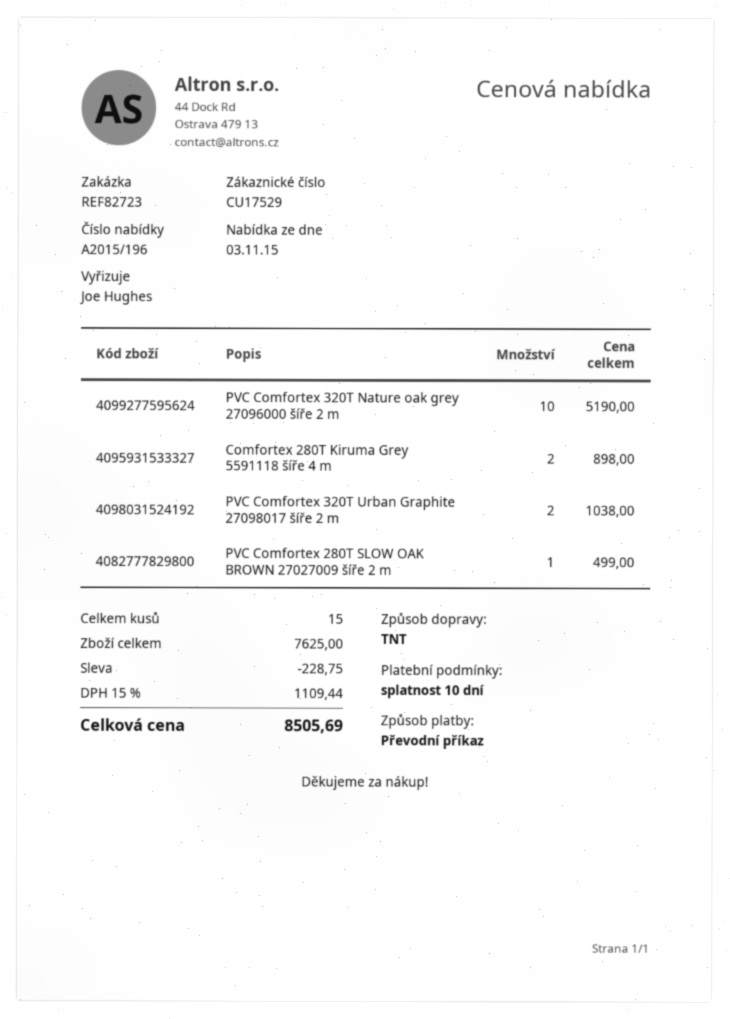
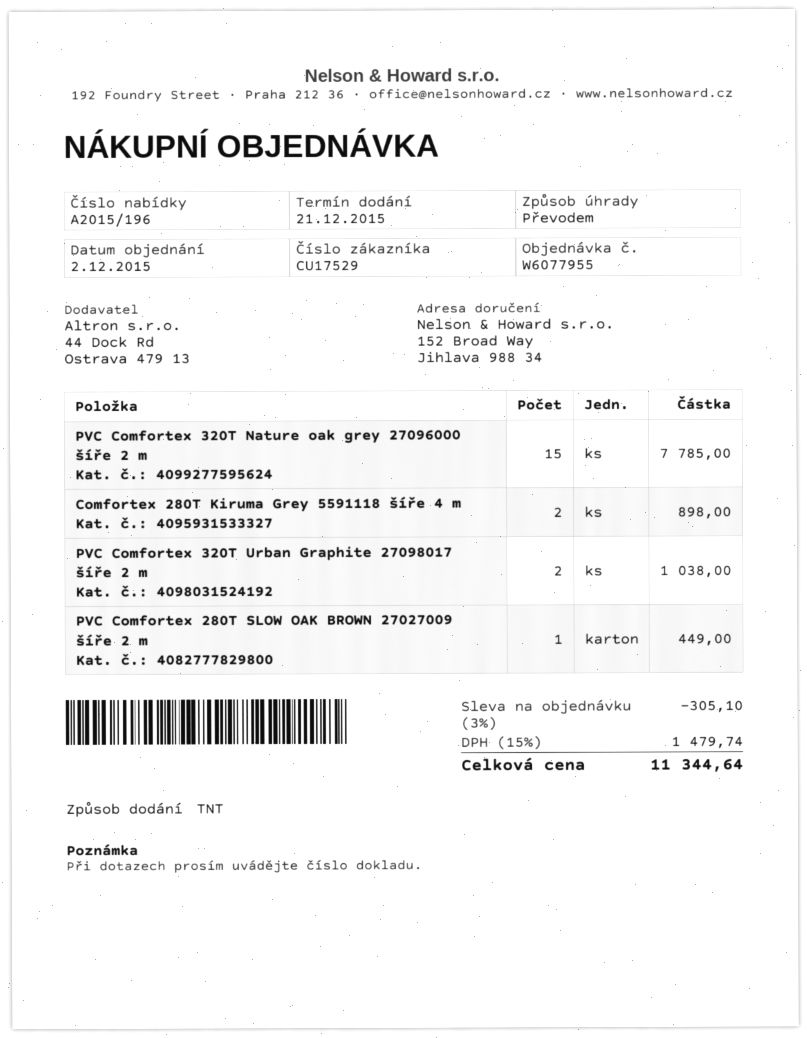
PVC Comfortex 320T Nature oak grey 27096000 šíře 2 m: 10 for 5190.00 -> 15 for 7785.00
PVC Comfortex 280T SLOW OAK BROWN 27027009 šíře 2 m: 1 for 499.00 -> 1 for 449.00
discount: 228.75 -> 305.10
tax: 15% = 1109.44 -> 15% = 1479.74
total: 8505.69 -> 11344.64

